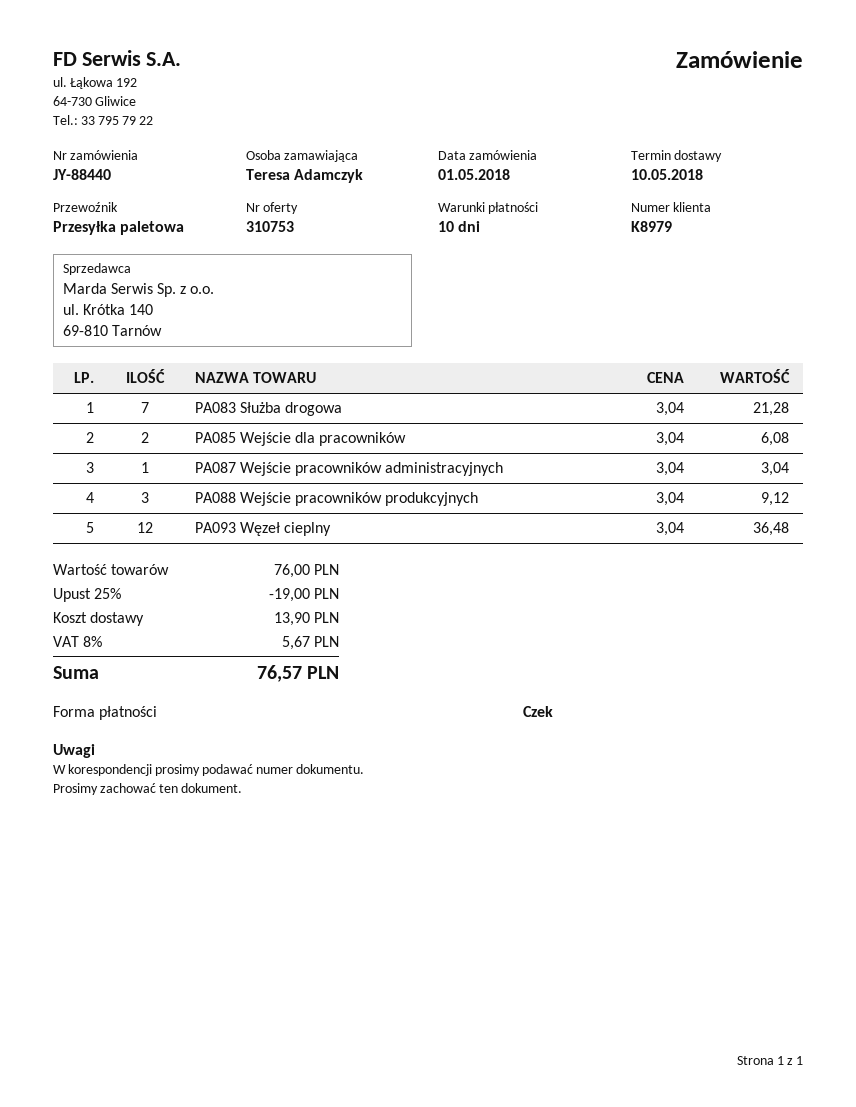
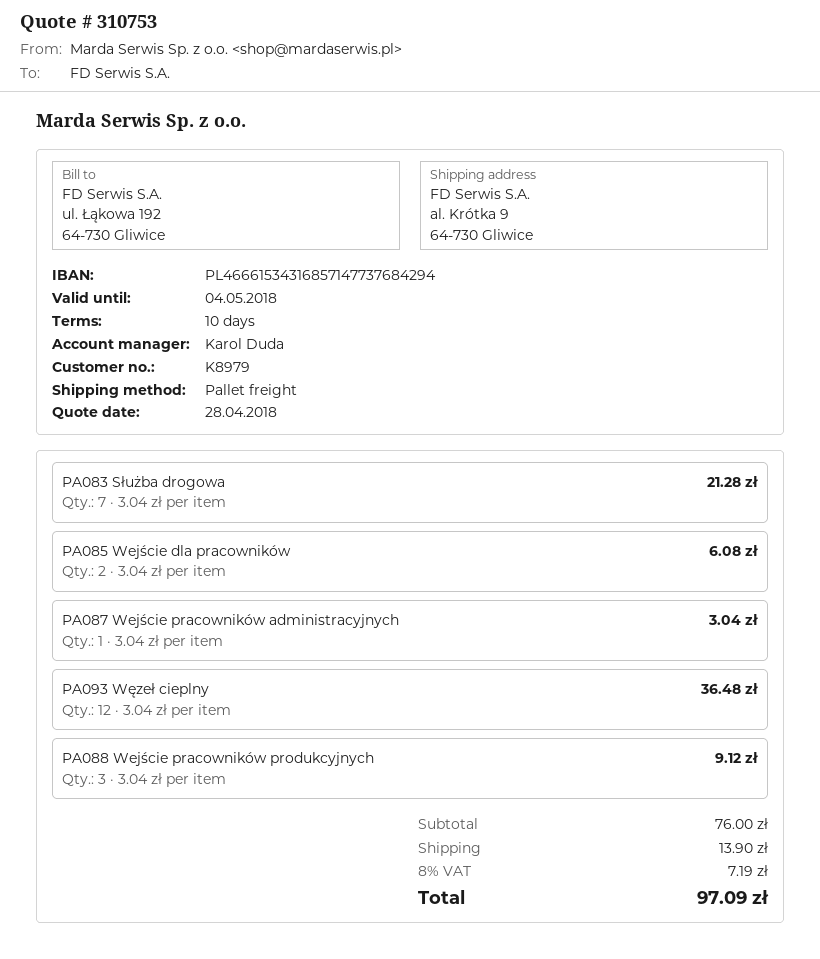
discount: 25% = 19.00 -> none
tax: 8% = 5.67 -> 8% = 7.19
total: 76.57 -> 97.09

